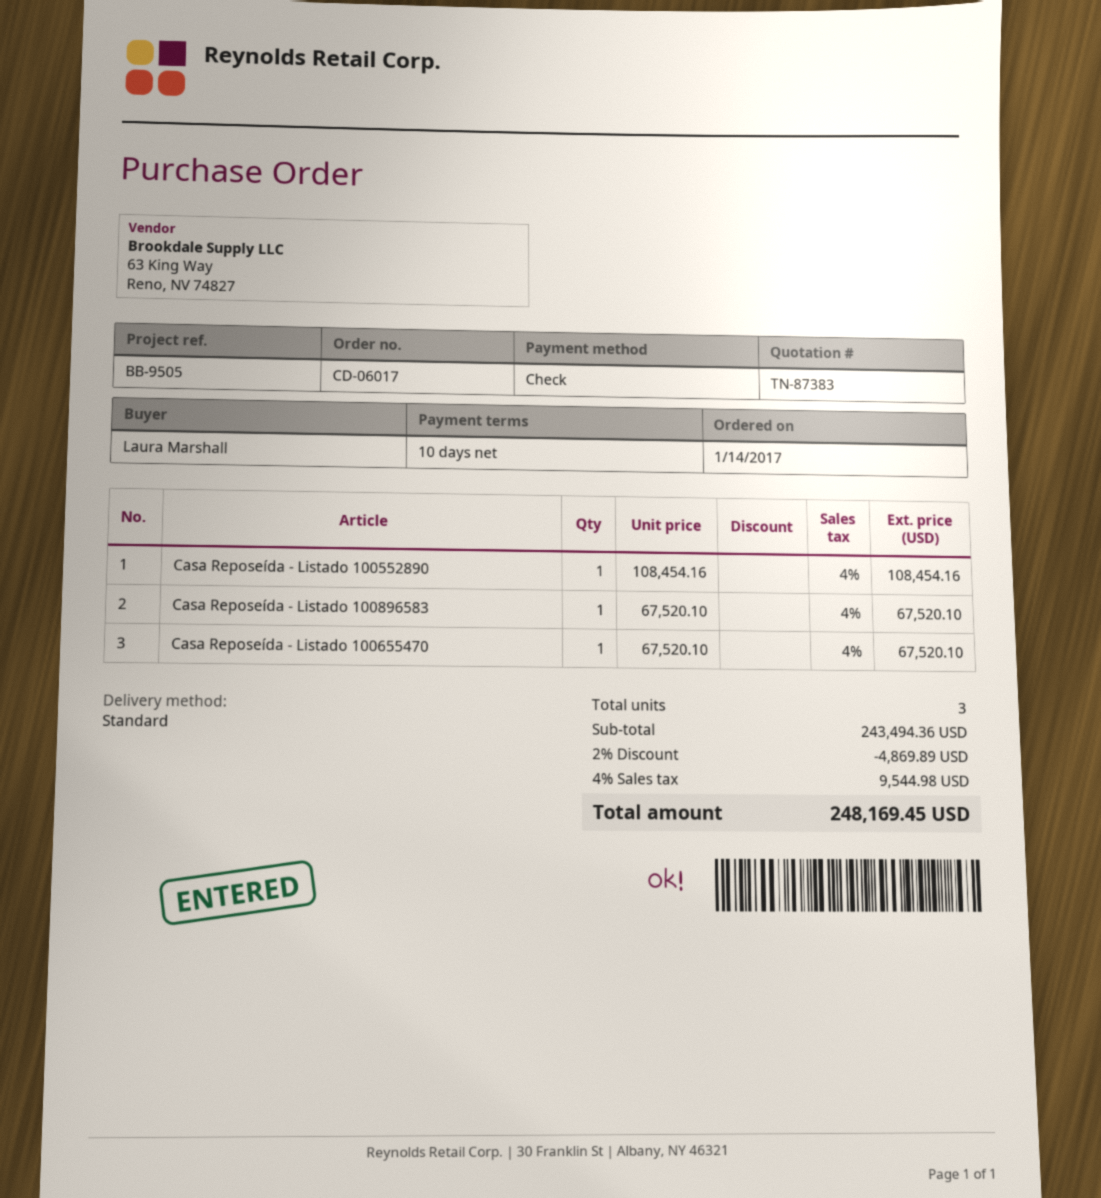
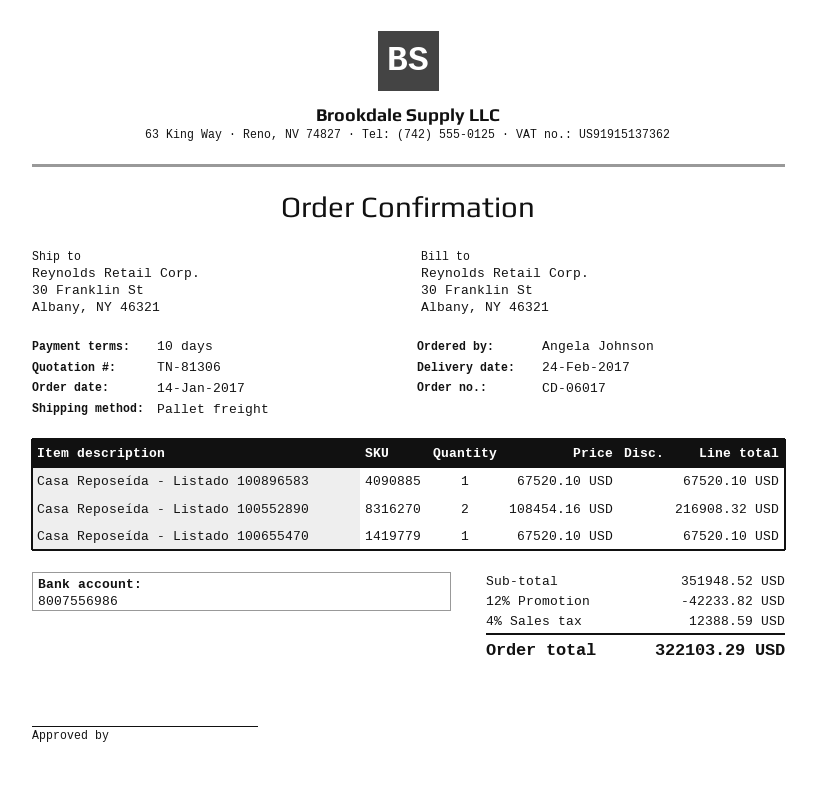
quote number: TN-87383 -> TN-81306
ordered by: Laura Marshall -> Angela Johnson
shipping method: standard -> pallet freight
Casa Reposeída - Listado 100552890: 1 x 108454.16 = 108454.16 -> 2 x 108454.16 = 216908.32
subtotal: 243494.36 -> 351948.52
discount: 2% = 4869.89 -> 12% = 42233.82
tax: 4% = 9544.98 -> 4% = 12388.59
total: 248169.45 -> 322103.29

